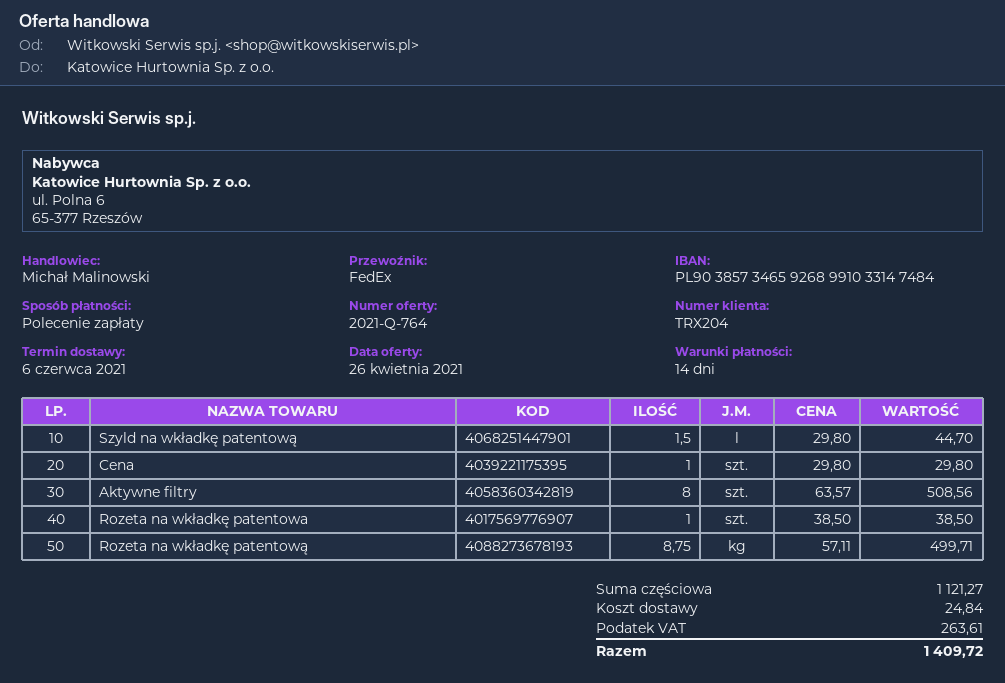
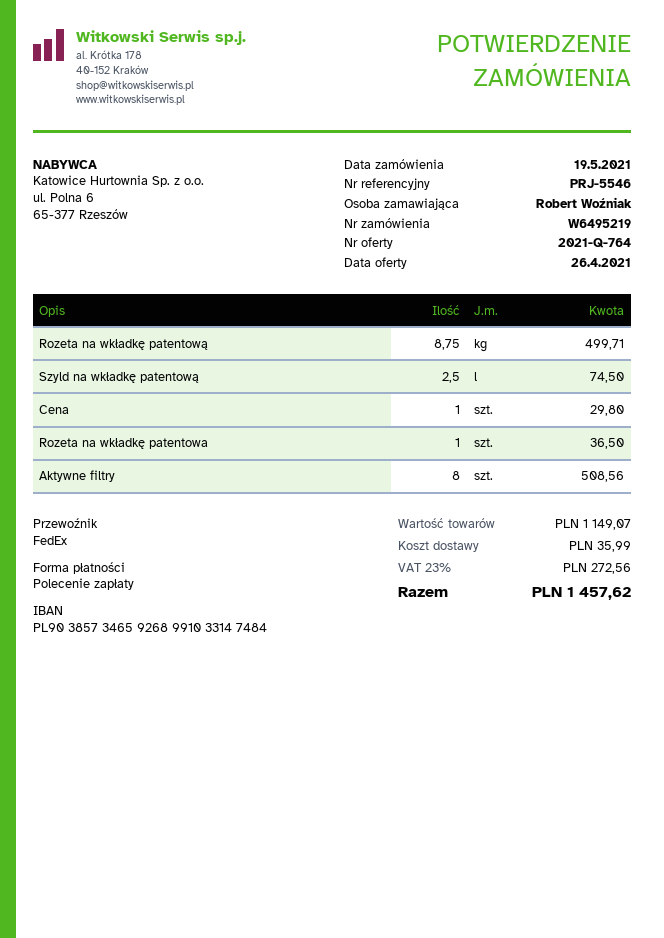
Szyld na wkładkę patentową: 1.5 for 44.70 -> 2.5 for 74.50
Rozeta na wkładkę patentowa: 1 for 38.50 -> 1 for 36.50
subtotal: 1121.27 -> 1149.07
shipping: 24.84 -> 35.99
tax: 263.61 -> 272.56
total: 1409.72 -> 1457.62

